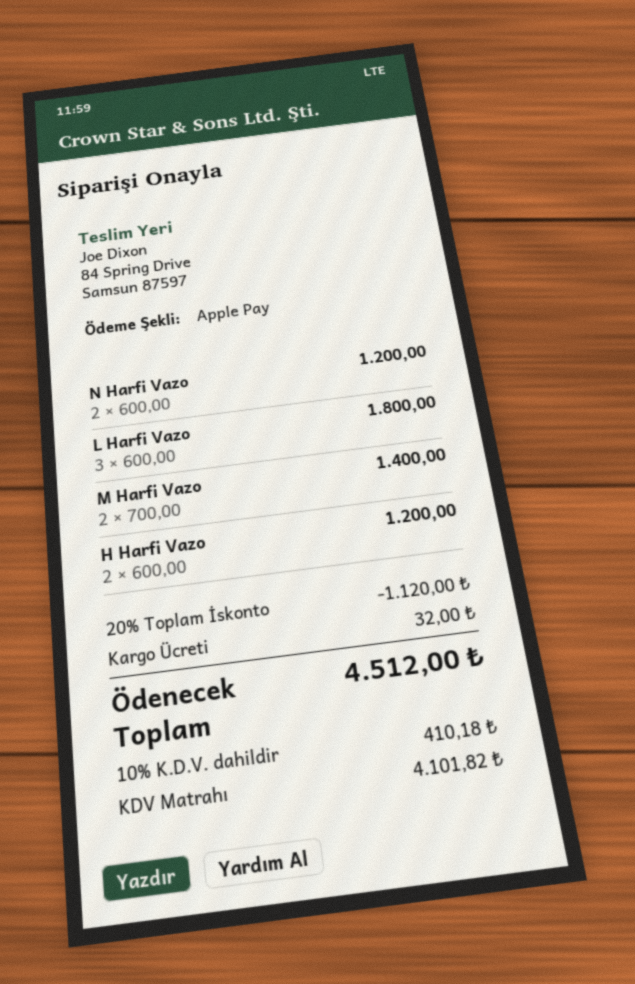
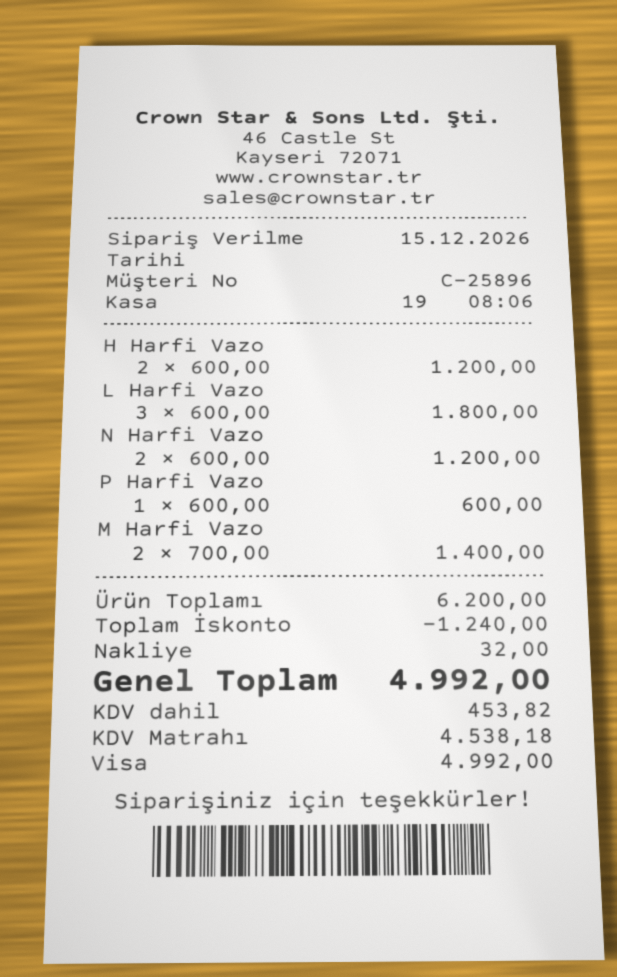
payment method: Apple Pay -> Visa
P Harfi Vazo: none -> 1 x 600.00 = 600.00
discount: 1120.00 -> 1240.00
net: 4101.82 -> 4538.18
tax: 410.18 -> 453.82
total: 4512.00 -> 4992.00

